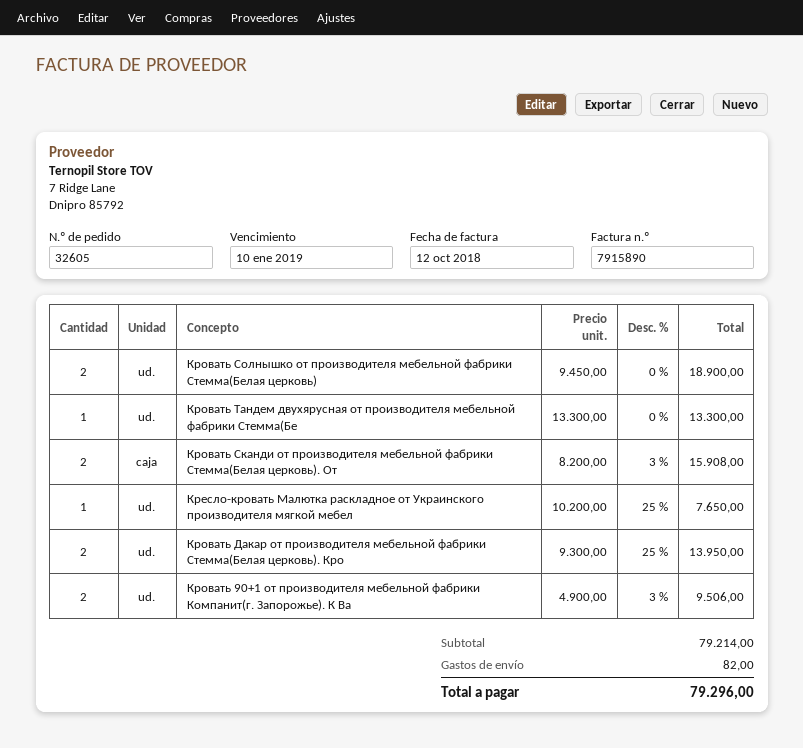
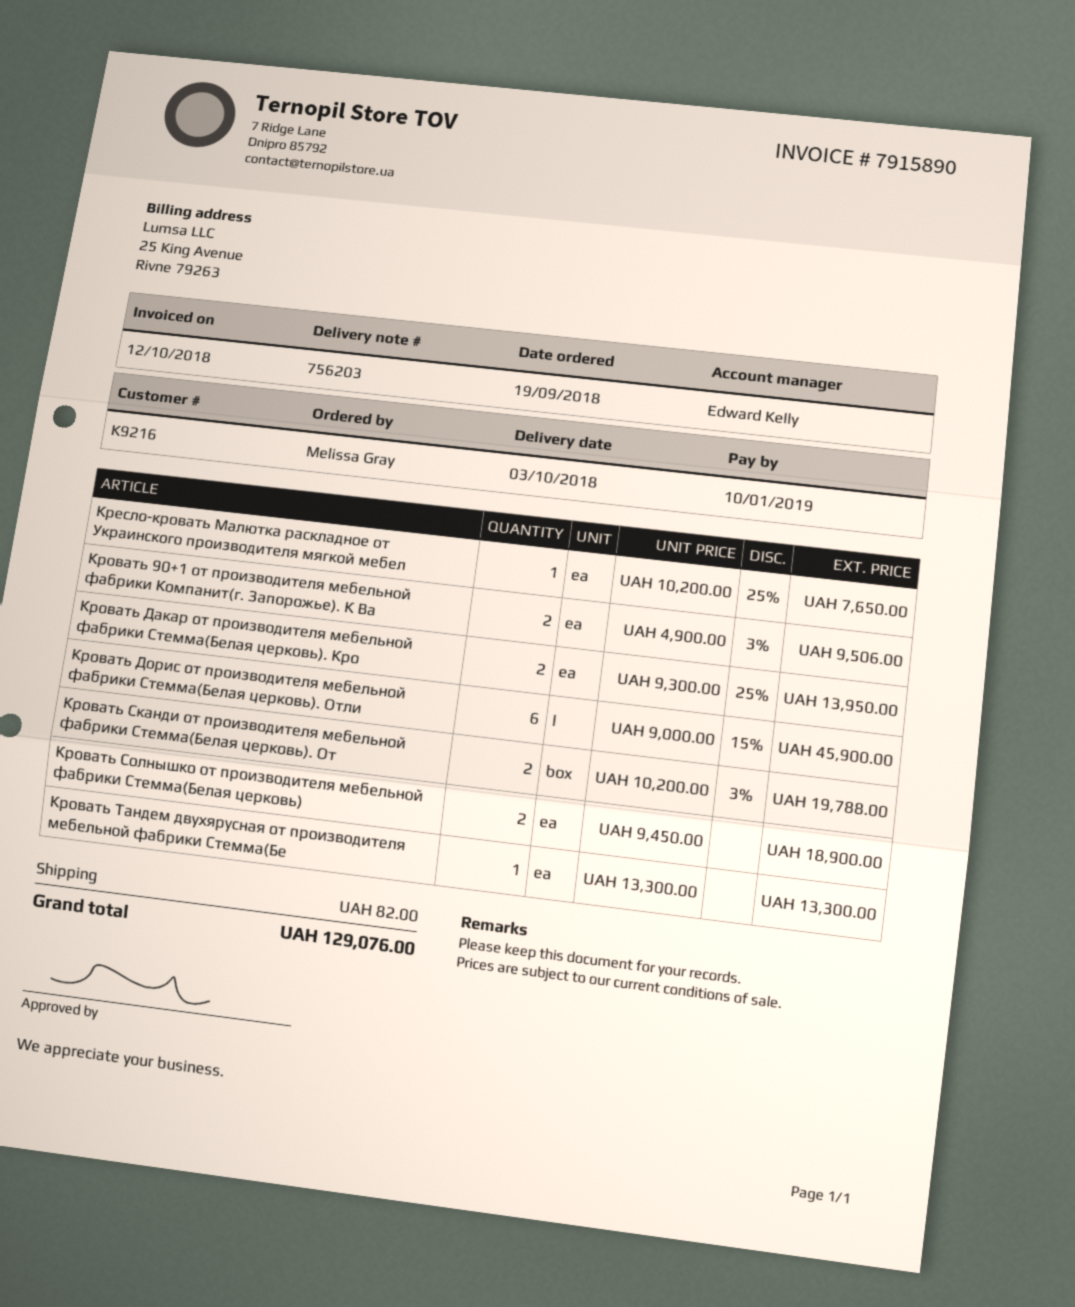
Кровать Сканди от производителя мебельной фабрики Стемма(Белая церковь). От: 2 x 8200.00 - 3% = 15908.00 -> 2 x 10200.00 - 3% = 19788.00
Кровать Дорис от производителя мебельной фабрики Стемма(Белая церковь). Отли: none -> 6 x 9000.00 - 15% = 45900.00
total: 79296.00 -> 129076.00

